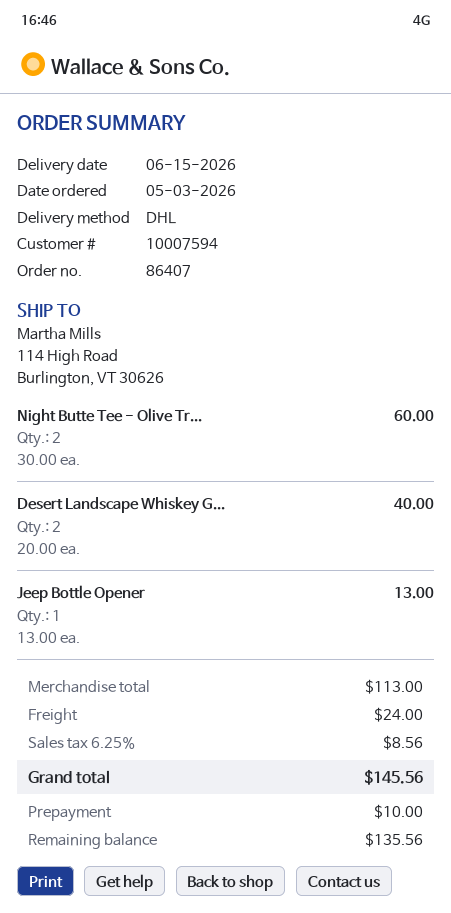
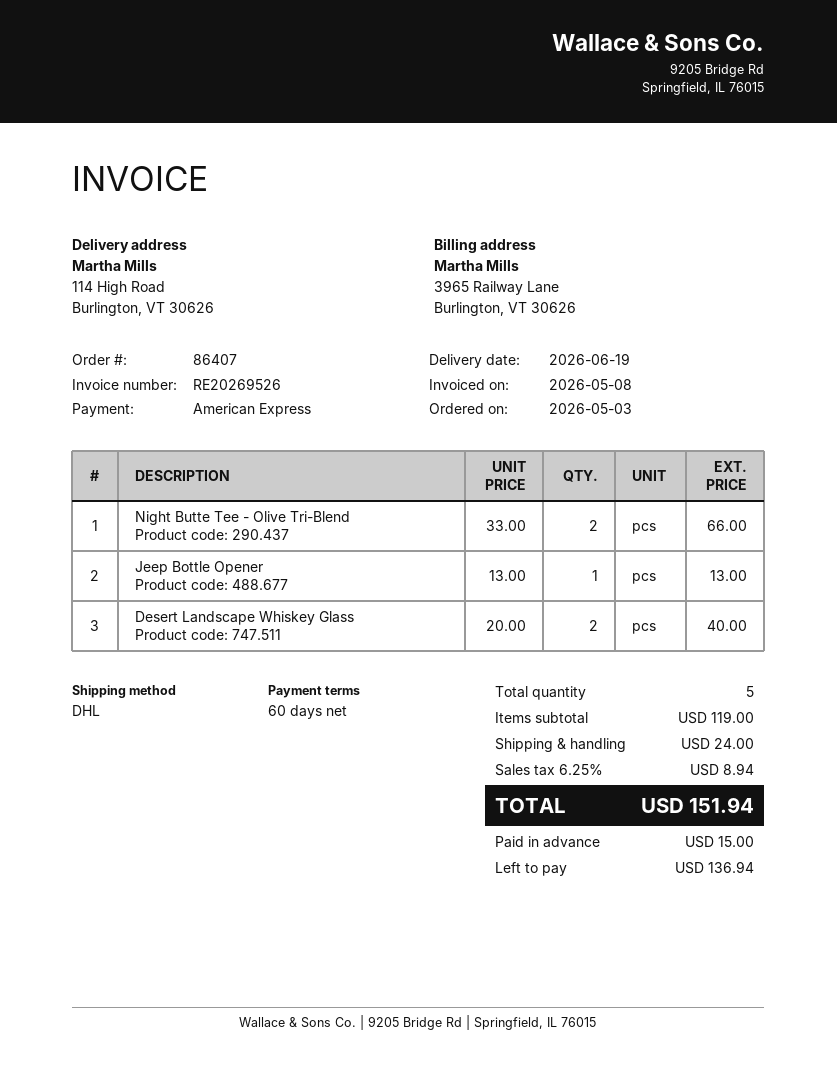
delivery date: 2026-06-15 -> 2026-06-19
Night Butte Tee - Olive Tr...: 2 x 30.00 = 60.00 -> 2 x 33.00 = 66.00
subtotal: 113.00 -> 119.00
tax: 6.25% = 8.56 -> 6.25% = 8.94
total: 145.56 -> 151.94
deposit: 10.00 -> 15.00
balance: 135.56 -> 136.94

